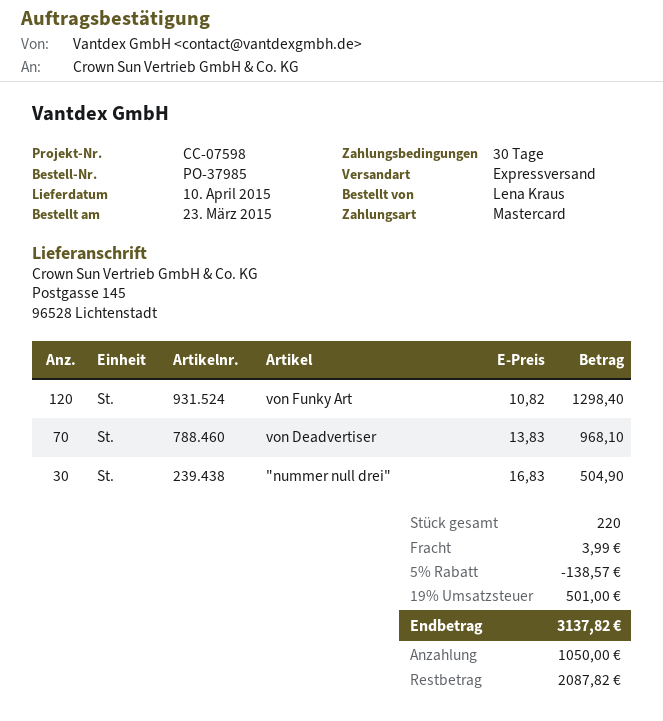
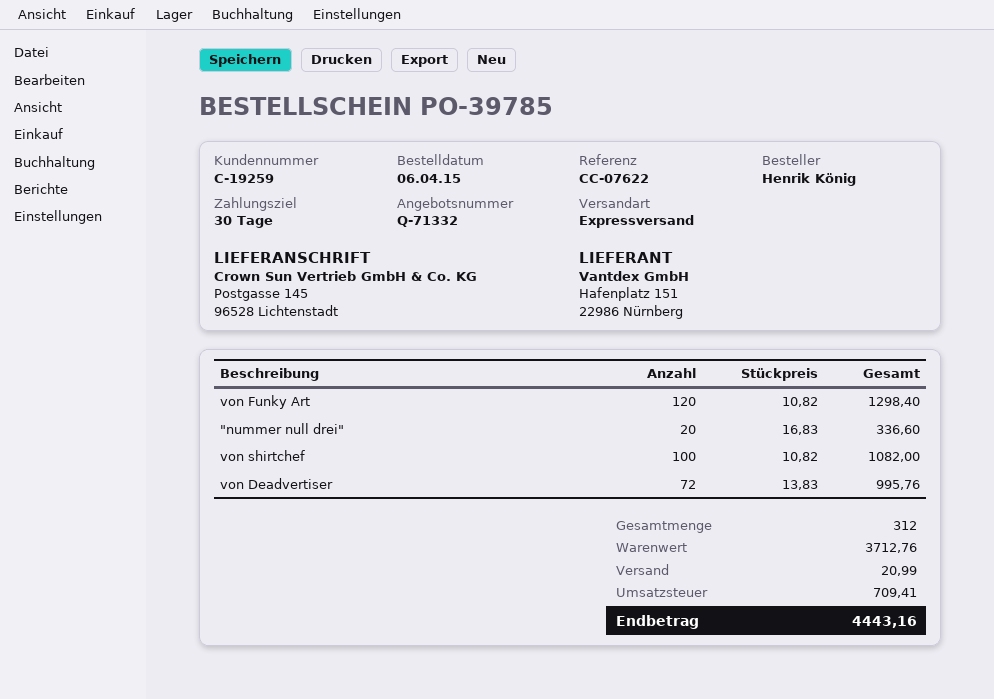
order number: PO-37985 -> PO-39785
order date: 2015-03-23 -> 2015-04-06
reference: CC-07598 -> CC-07622
ordered by: Lena Kraus -> Henrik König
von Deadvertiser: 70 x 13.83 = 968.10 -> 72 x 13.83 = 995.76
"nummer null drei": 30 x 16.83 = 504.90 -> 20 x 16.83 = 336.60
von shirtchef: none -> 100 x 10.82 = 1082.00
total quantity: 220 -> 312
discount: 5% = 138.57 -> none
shipping: 3.99 -> 20.99
tax: 501.00 -> 709.41
total: 3137.82 -> 4443.16

